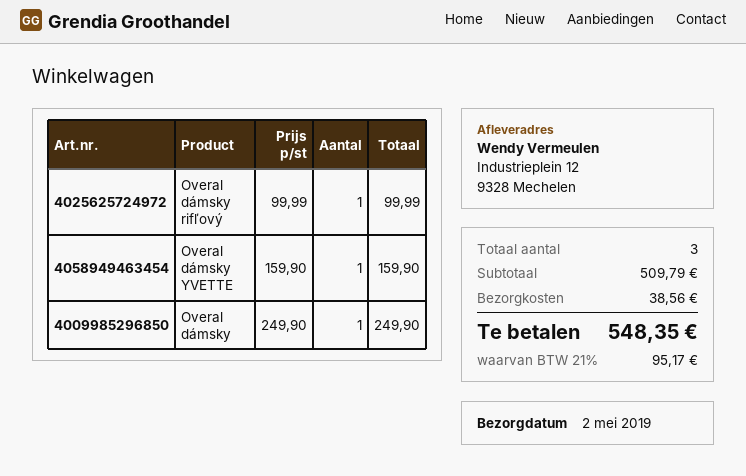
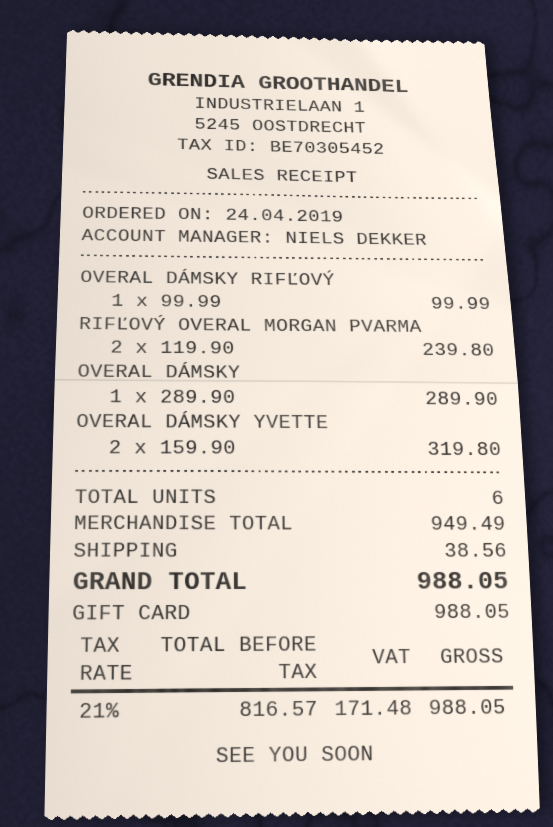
Overal dámsky YVETTE: 1 x 159.90 = 159.90 -> 2 x 159.90 = 319.80
Overal dámsky: 1 x 249.90 = 249.90 -> 1 x 289.90 = 289.90
RIFĽOVÝ OVERAL MORGAN PVARMA: none -> 2 x 119.90 = 239.80
total quantity: 3 -> 6
subtotal: 509.79 -> 949.49
tax: 21% = 95.17 -> 21% = 171.48
total: 548.35 -> 988.05

